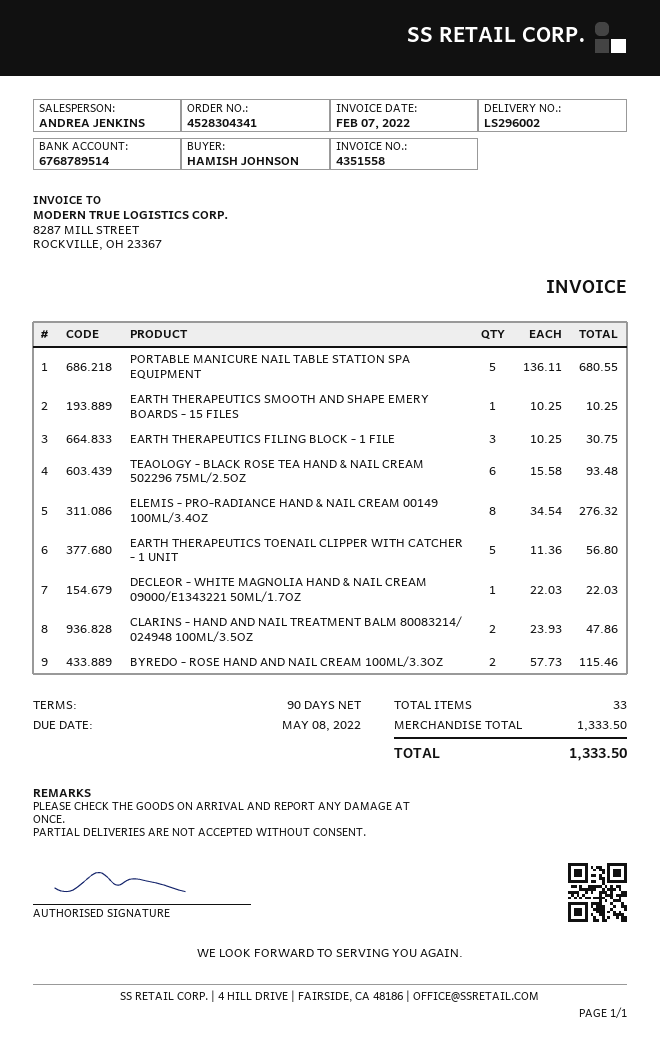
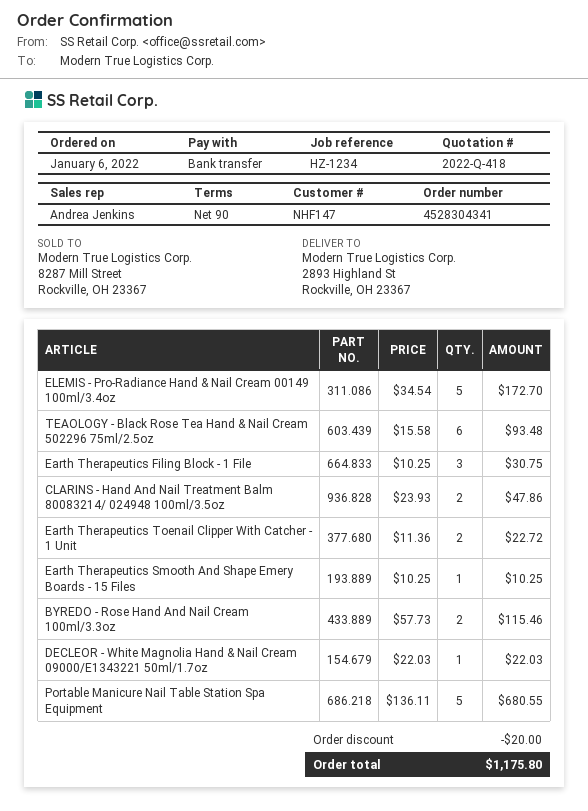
ELEMIS - PRO-RADIANCE HAND & NAIL CREAM 00149 100ML/3.4OZ: 8 x 34.54 = 276.32 -> 5 x 34.54 = 172.70
EARTH THERAPEUTICS TOENAIL CLIPPER WITH CATCHER - 1 UNIT: 5 x 11.36 = 56.80 -> 2 x 11.36 = 22.72
discount: none -> 20.00
total: 1333.50 -> 1175.80

